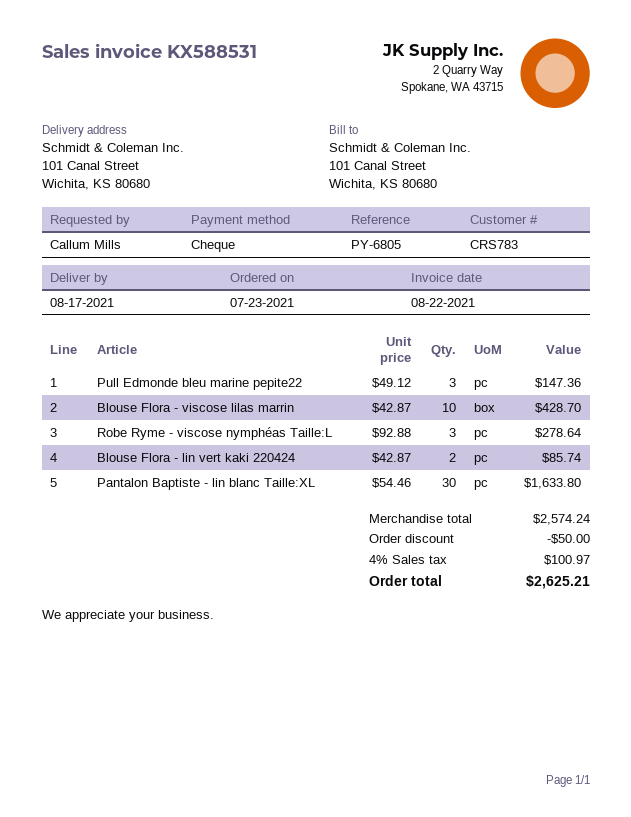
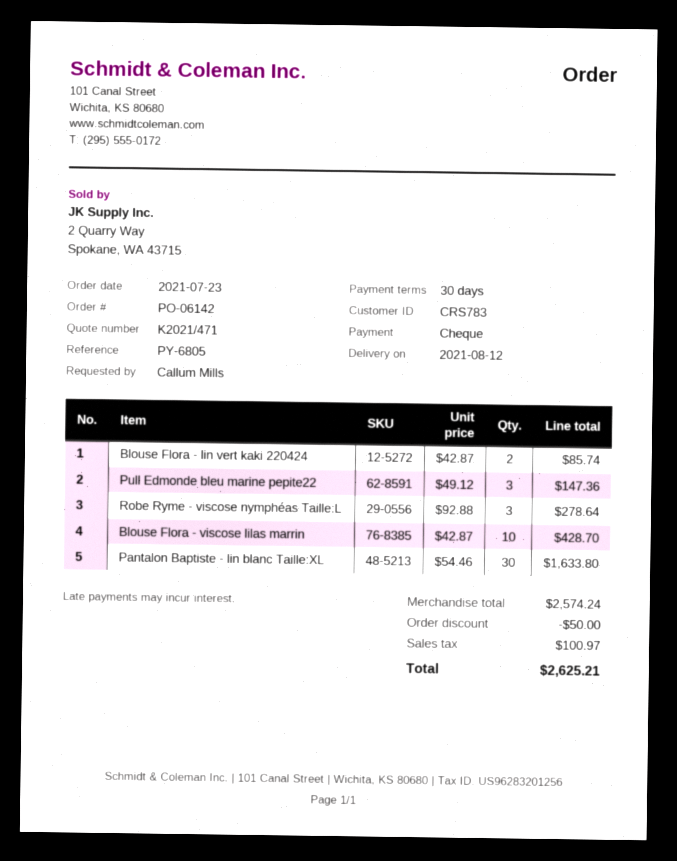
delivery date: 2021-08-17 -> 2021-08-12

